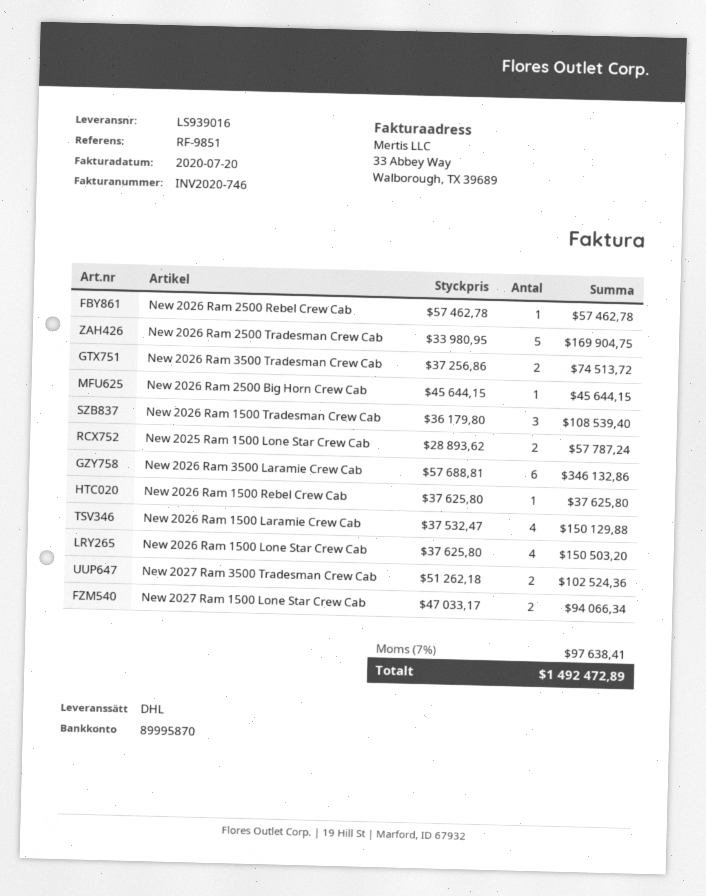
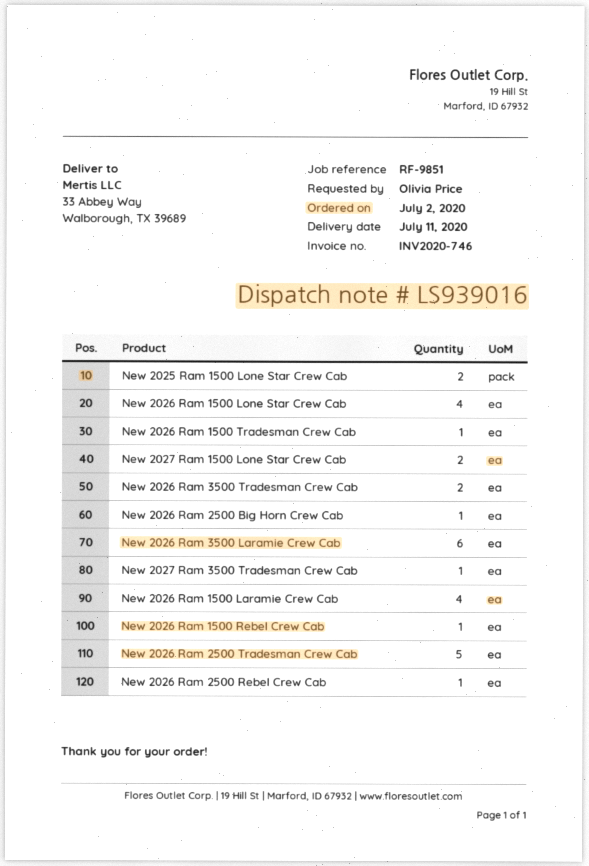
New 2026 Ram 1500 Tradesman Crew Cab: 3 -> 1
New 2027 Ram 3500 Tradesman Crew Cab: 2 -> 1

